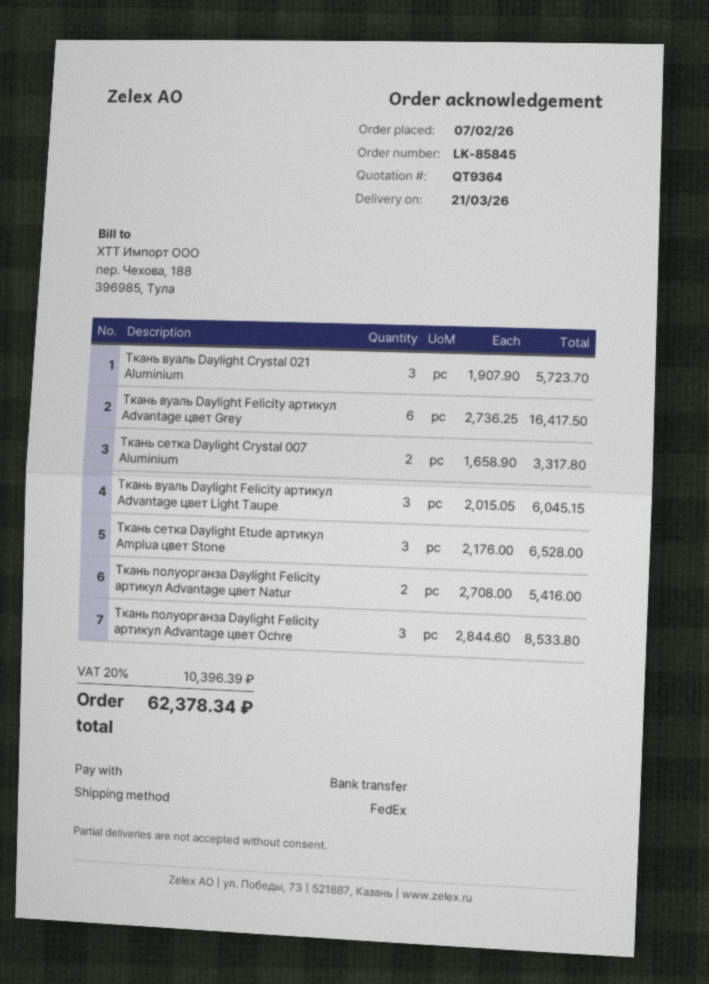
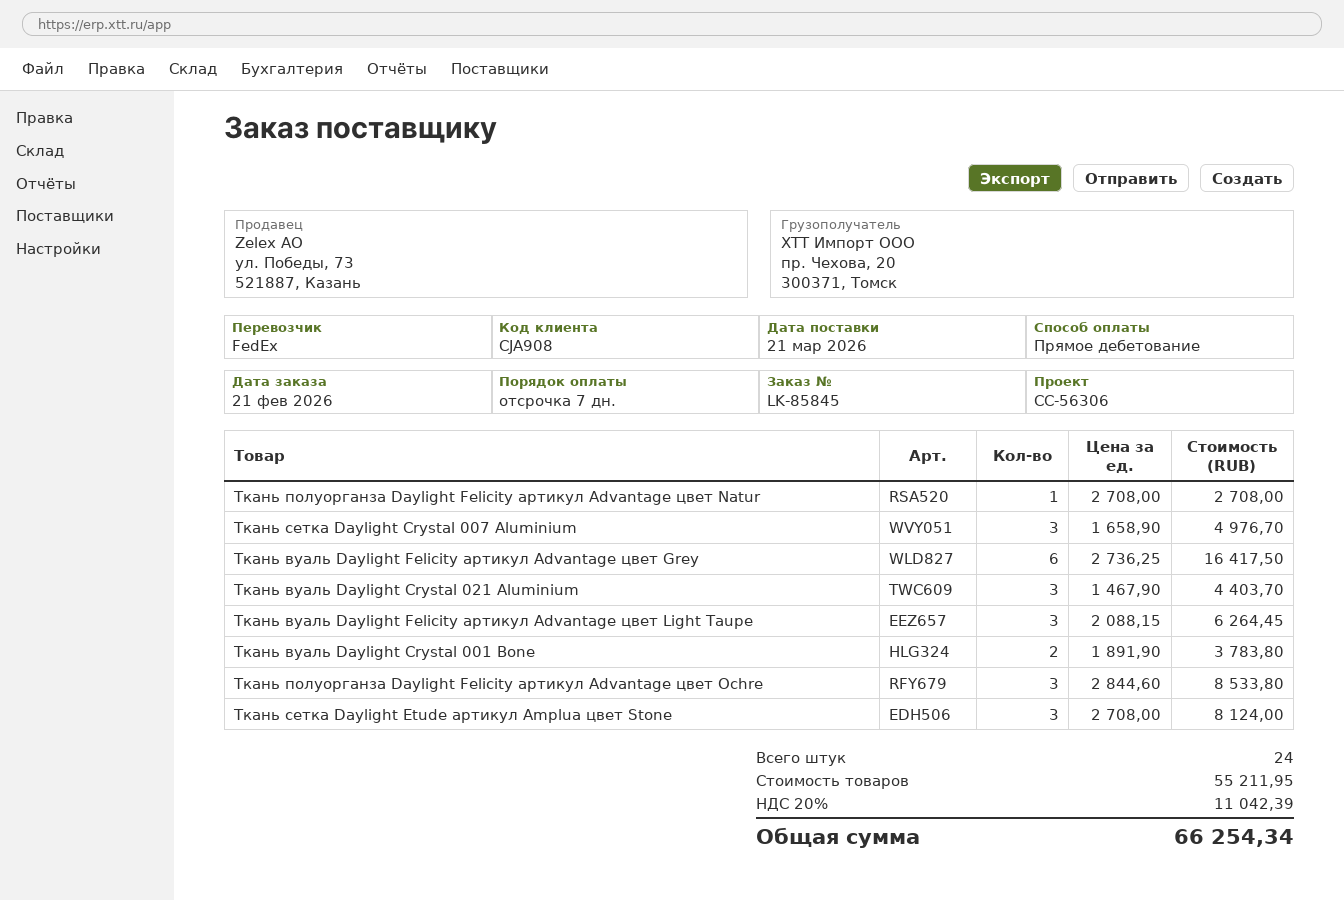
order date: 2026-02-07 -> 2026-02-21
payment method: bank transfer -> direct debit
Ткань вуаль Daylight Crystal 021 Aluminium: 3 x 1907.90 = 5723.70 -> 3 x 1467.90 = 4403.70
Ткань сетка Daylight Crystal 007 Aluminium: 2 x 1658.90 = 3317.80 -> 3 x 1658.90 = 4976.70
Ткань вуаль Daylight Felicity артикул Advantage цвет Light Taupe: 3 x 2015.05 = 6045.15 -> 3 x 2088.15 = 6264.45
Ткань сетка Daylight Etude артикул Amplua цвет Stone: 3 x 2176.00 = 6528.00 -> 3 x 2708.00 = 8124.00
Ткань полуорганза Daylight Felicity артикул Advantage цвет Natur: 2 x 2708.00 = 5416.00 -> 1 x 2708.00 = 2708.00
Ткань вуаль Daylight Crystal 001 Bone: none -> 2 x 1891.90 = 3783.80
tax: 20% = 10396.39 -> 20% = 11042.39
total: 62378.34 -> 66254.34

